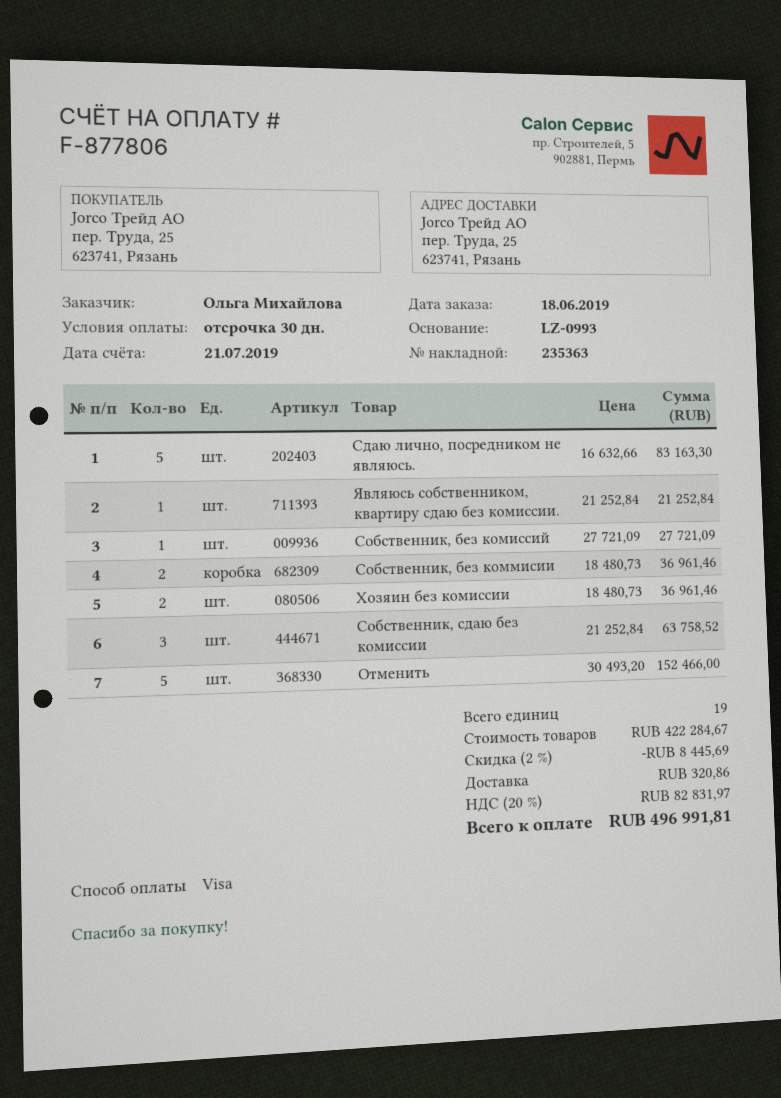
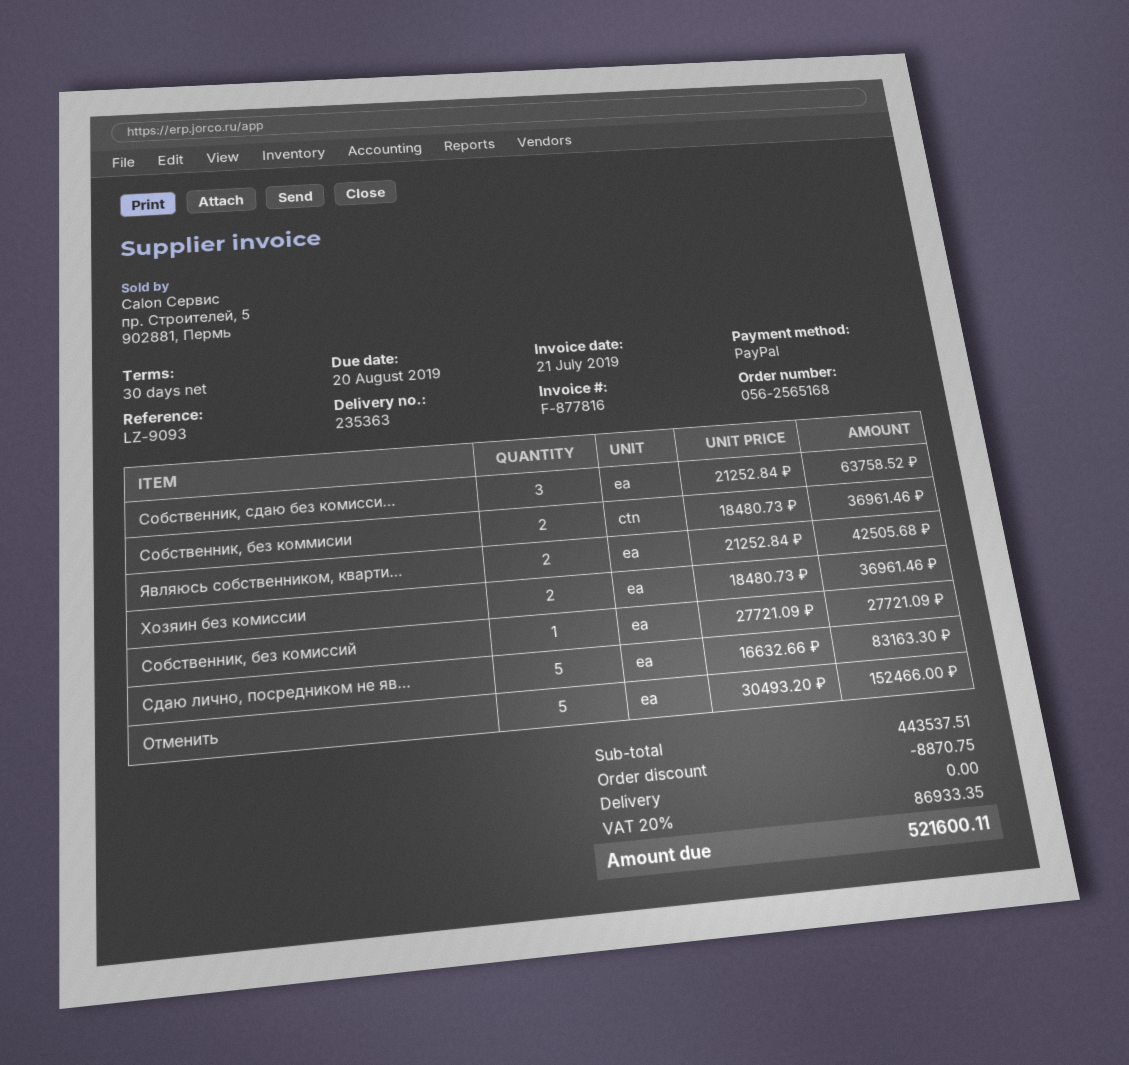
invoice number: F-877806 -> F-877816
reference: LZ-0993 -> LZ-9093
payment method: Visa -> PayPal
Являюсь собственником, квартиру сдаю без комиссии.: 1 x 21252.84 = 21252.84 -> 2 x 21252.84 = 42505.68
subtotal: 422284.67 -> 443537.51
discount: 8445.69 -> 8870.75
shipping: 320.86 -> 0.00
tax: 20% = 82831.97 -> 20% = 86933.35
total: 496991.81 -> 521600.11

